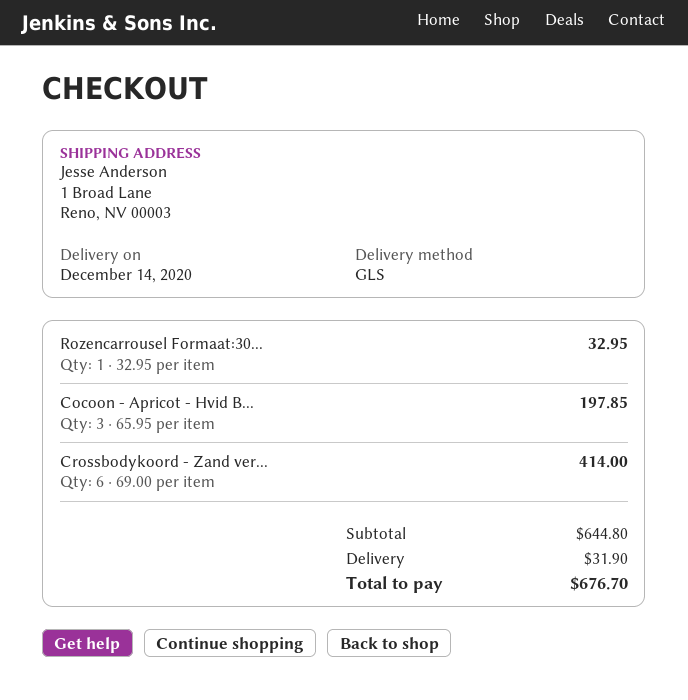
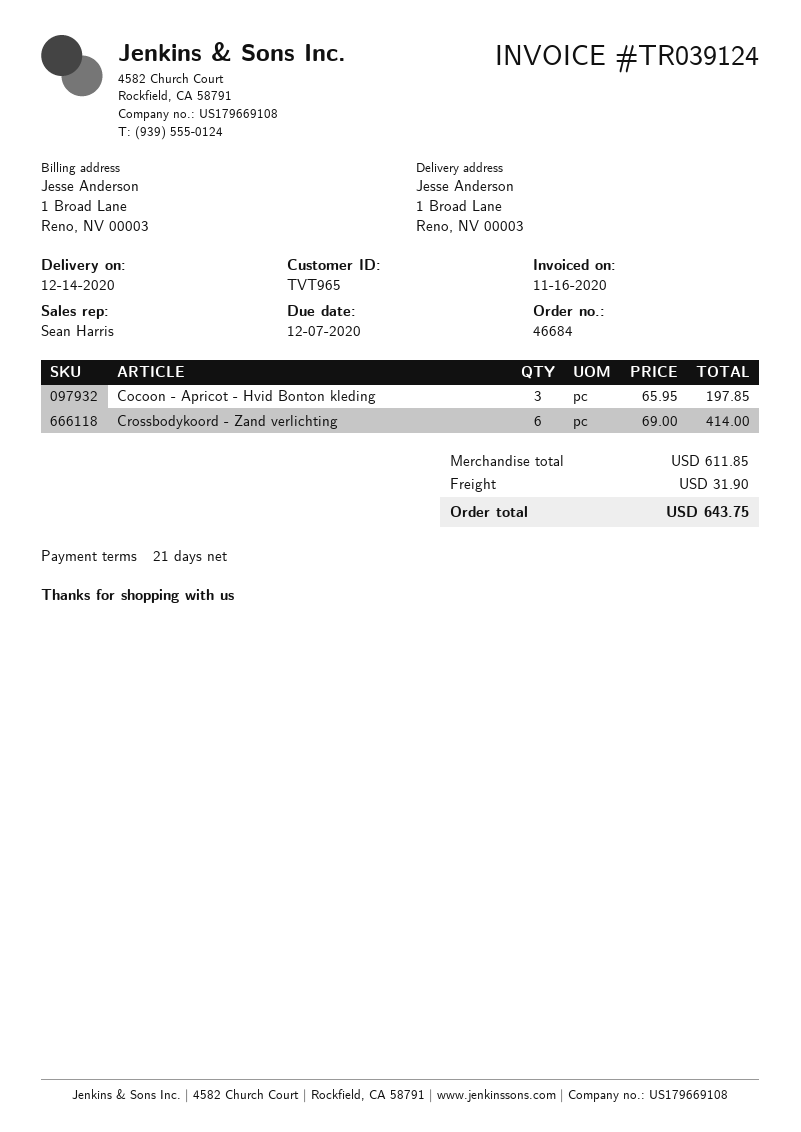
Rozencarrousel Formaat:30...: 1 x 32.95 = 32.95 -> none
subtotal: 644.80 -> 611.85
total: 676.70 -> 643.75

